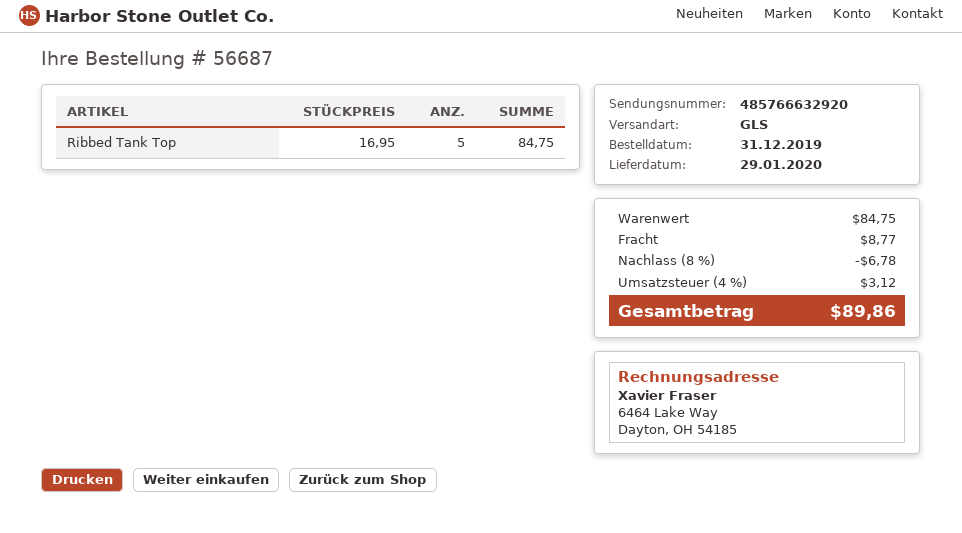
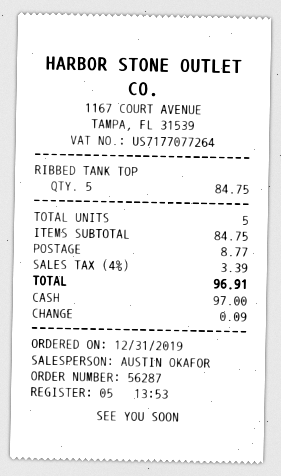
order number: 56687 -> 56287
discount: 8% = 6.78 -> none
tax: 4% = 3.12 -> 4% = 3.39
total: 89.86 -> 96.91

